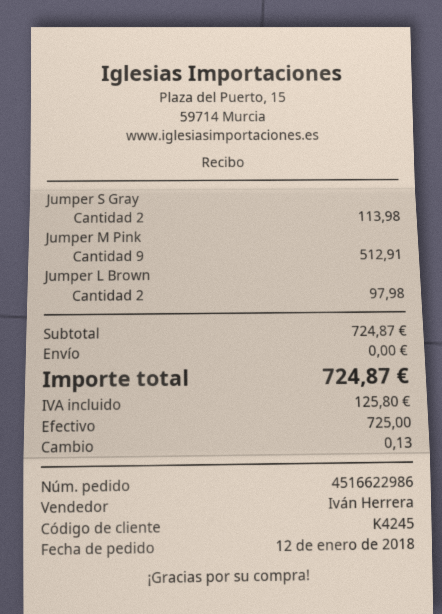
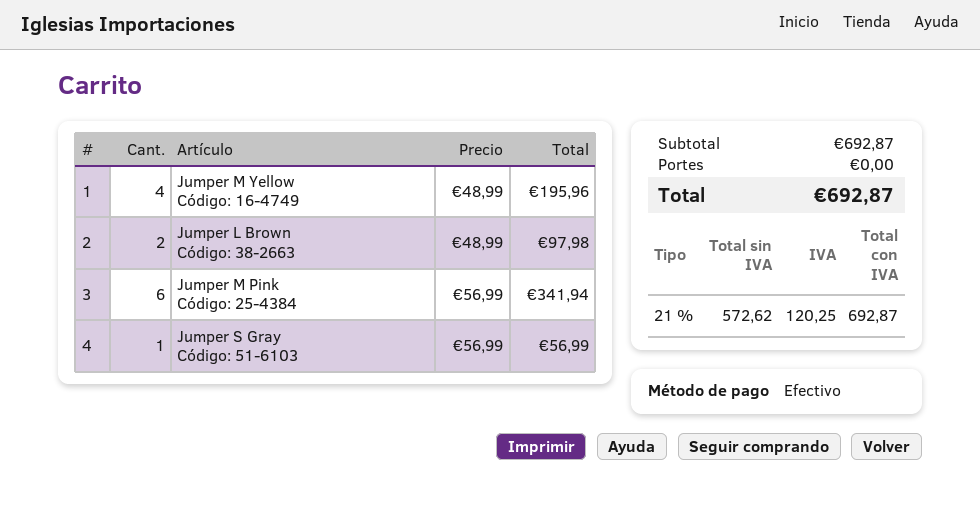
Jumper S Gray: 2 for 113.98 -> 1 for 56.99
Jumper M Pink: 9 for 512.91 -> 6 for 341.94
Jumper M Yellow: none -> 4 for 195.96
subtotal: 724.87 -> 692.87
tax: 125.80 -> 120.25
total: 724.87 -> 692.87

